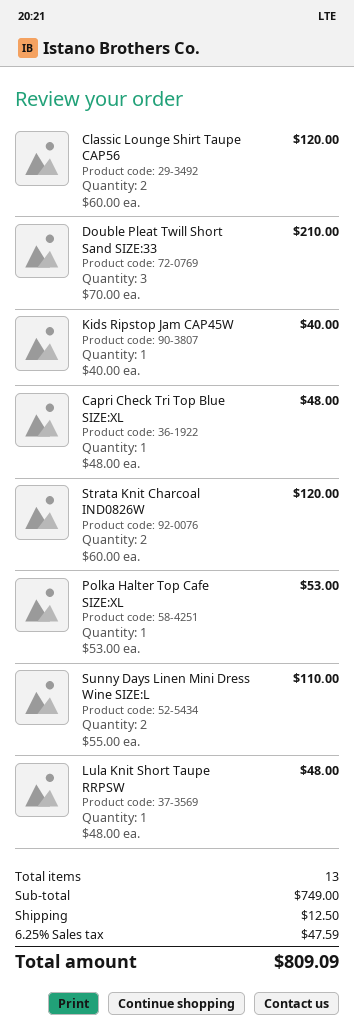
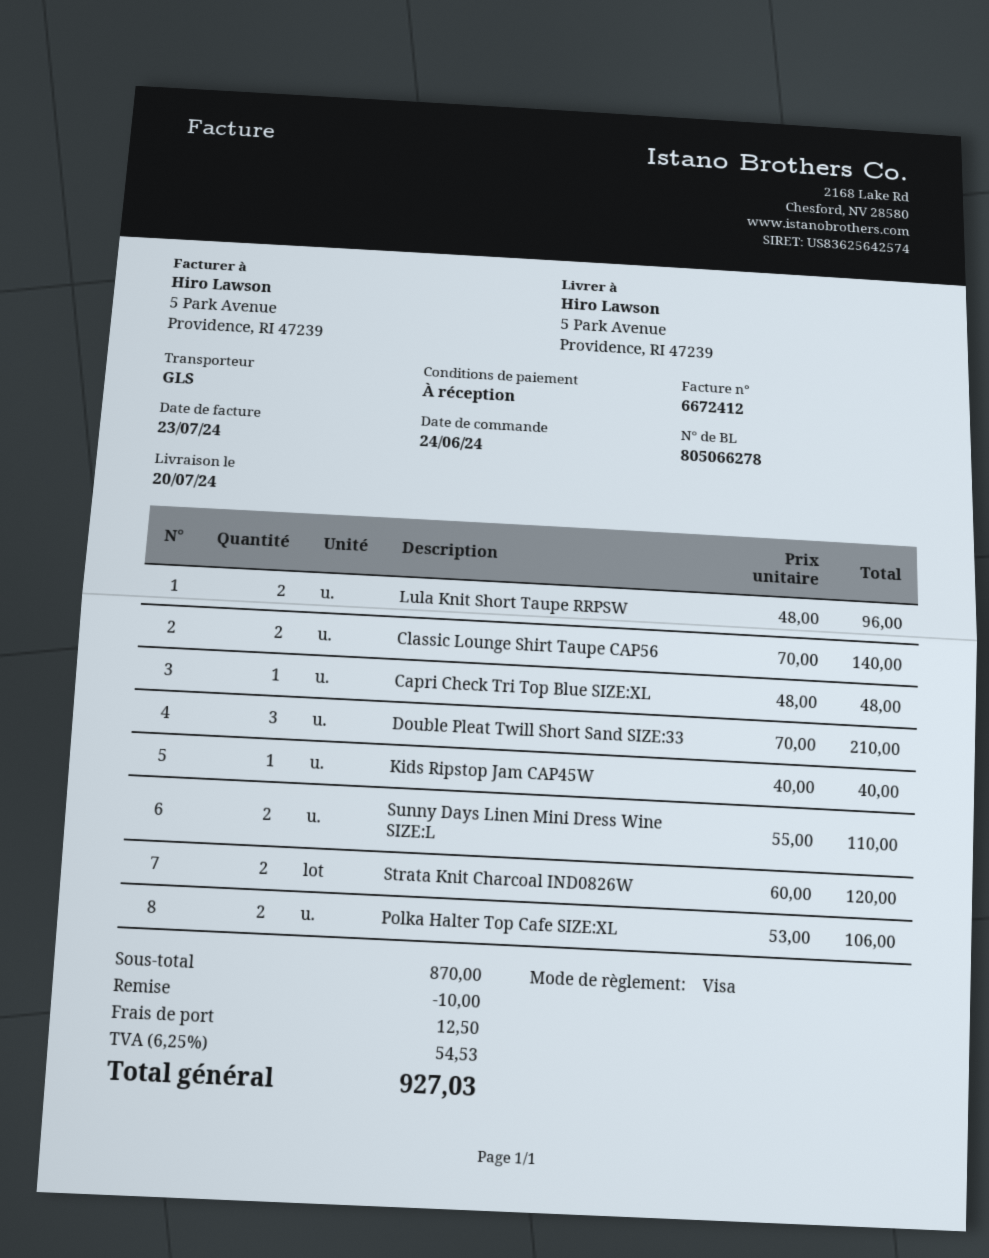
Classic Lounge Shirt Taupe CAP56: 2 x 60.00 = 120.00 -> 2 x 70.00 = 140.00
Polka Halter Top Cafe SIZE:XL: 1 x 53.00 = 53.00 -> 2 x 53.00 = 106.00
Lula Knit Short Taupe RRPSW: 1 x 48.00 = 48.00 -> 2 x 48.00 = 96.00
subtotal: 749.00 -> 870.00
discount: none -> 10.00
tax: 6.25% = 47.59 -> 6.25% = 54.53
total: 809.09 -> 927.03

